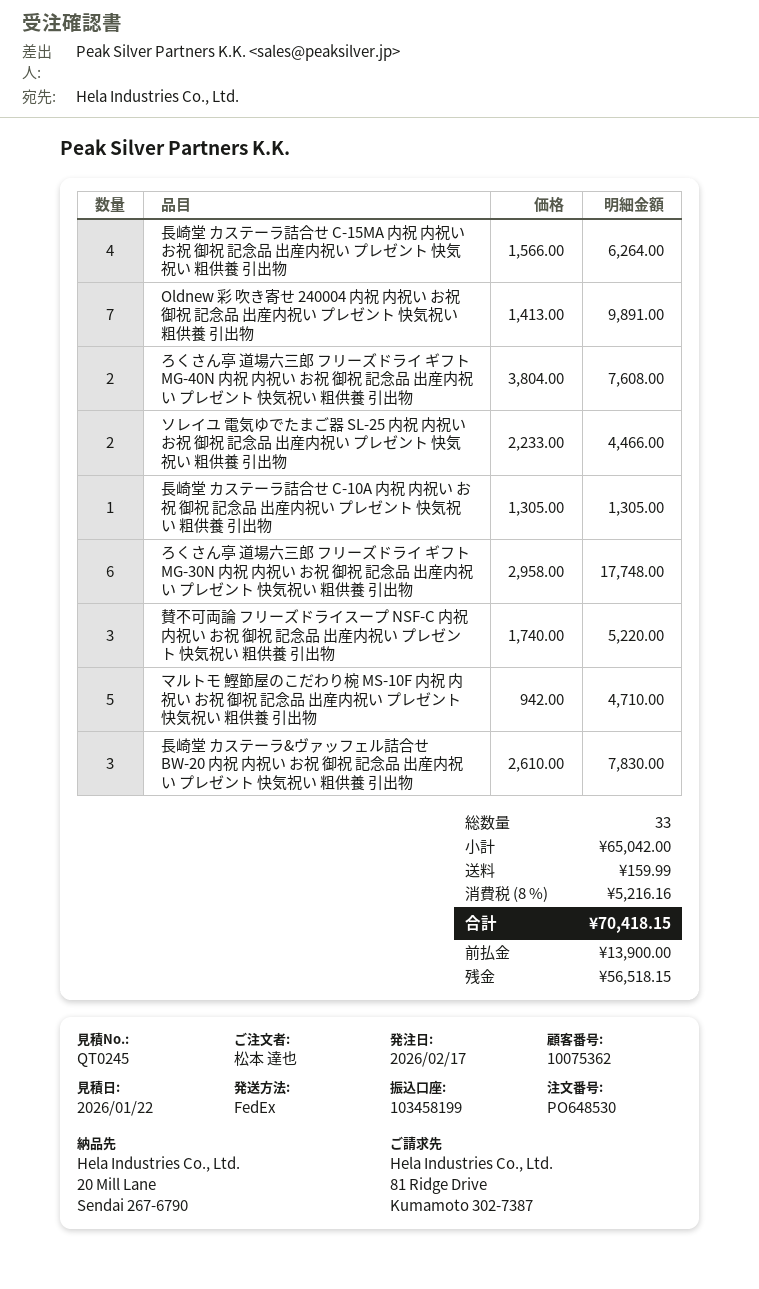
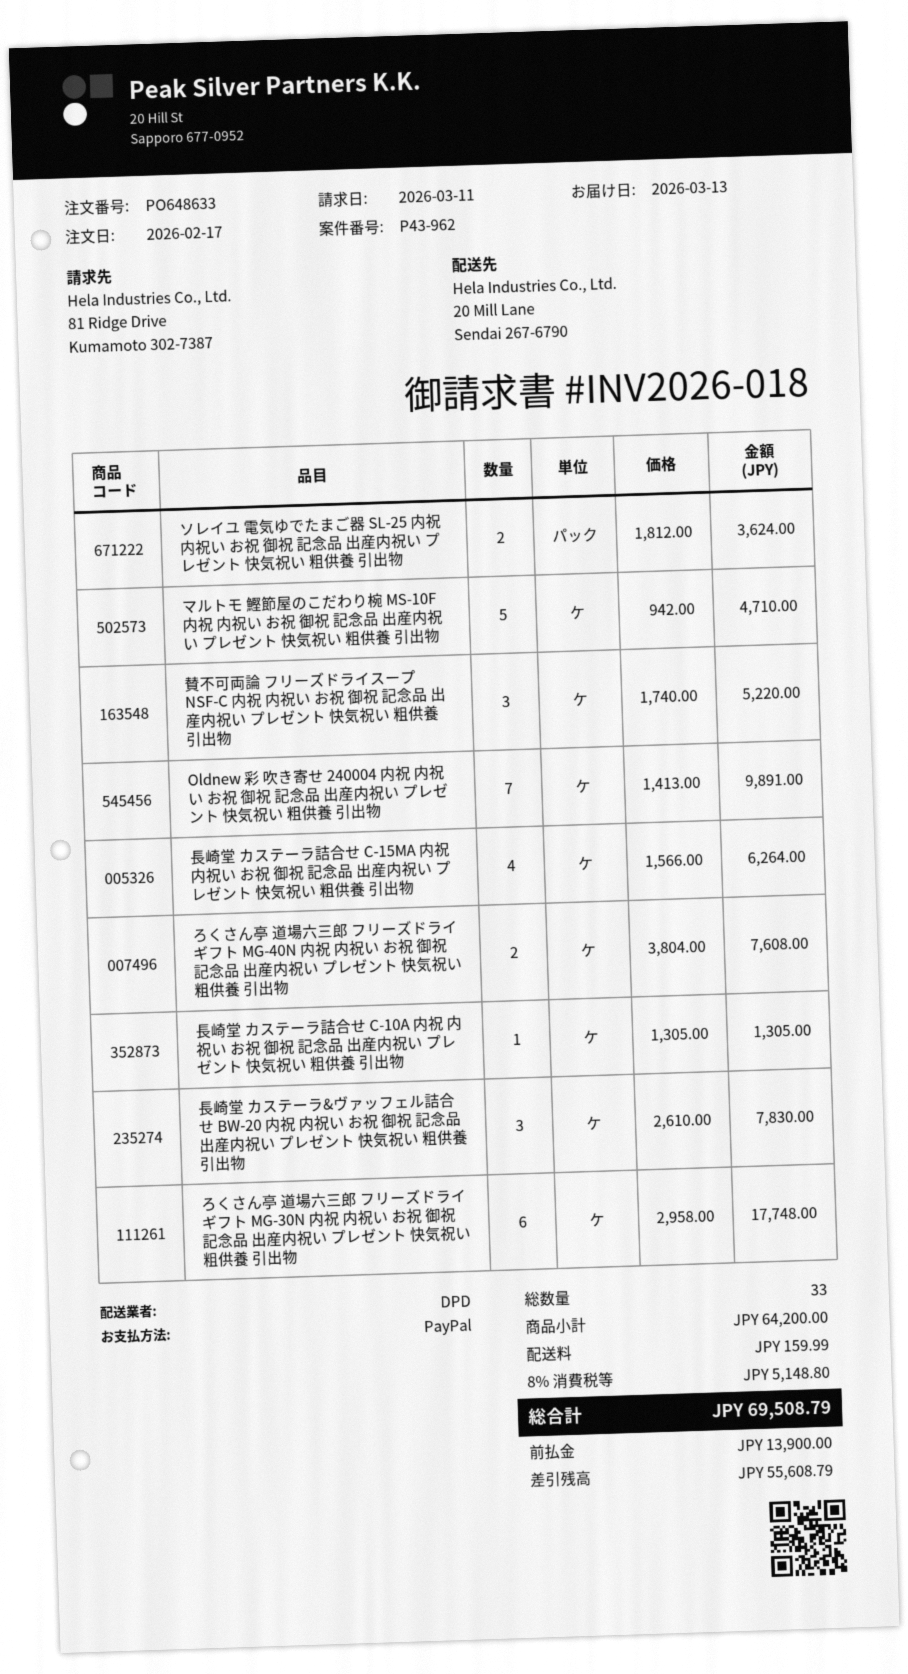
order number: PO648530 -> PO648633
shipping method: FedEx -> DPD
ソレイユ 電気ゆでたまご器 SL-25 内祝 内祝い お祝 御祝 記念品 出産内祝い プレゼント 快気祝い 粗供養 引出物: 2 x 2233.00 = 4466.00 -> 2 x 1812.00 = 3624.00
subtotal: 65042.00 -> 64200.00
tax: 8% = 5216.16 -> 8% = 5148.80
total: 70418.15 -> 69508.79
balance: 56518.15 -> 55608.79

